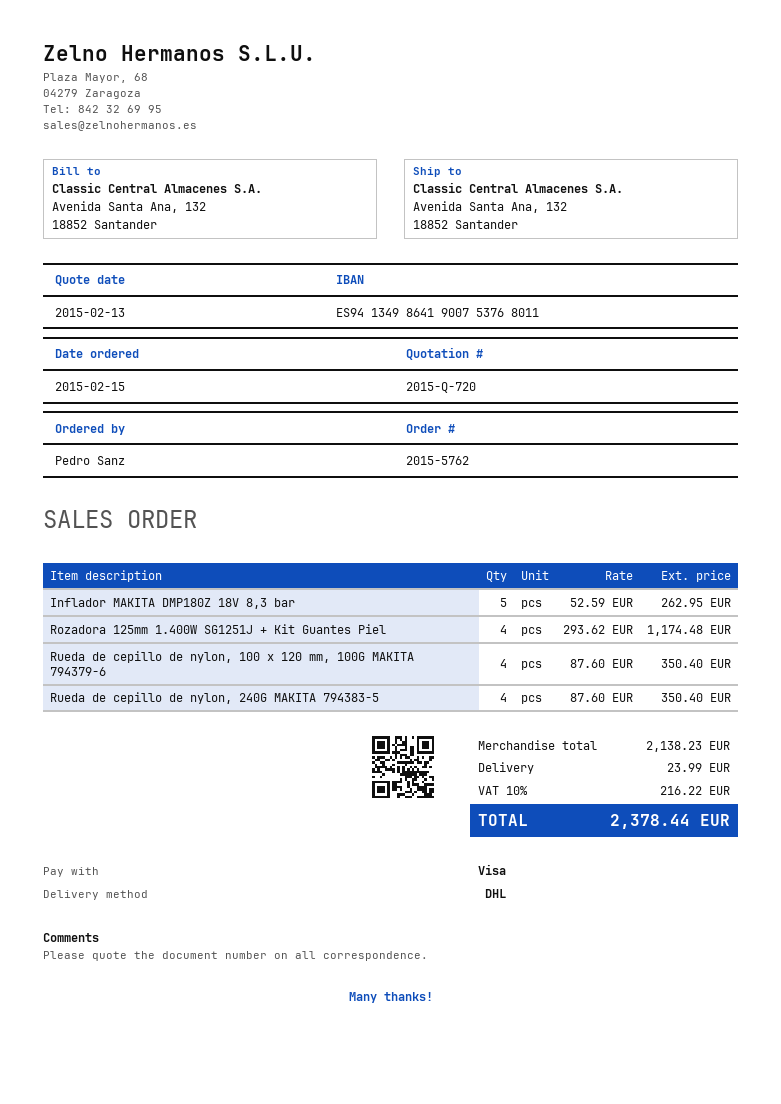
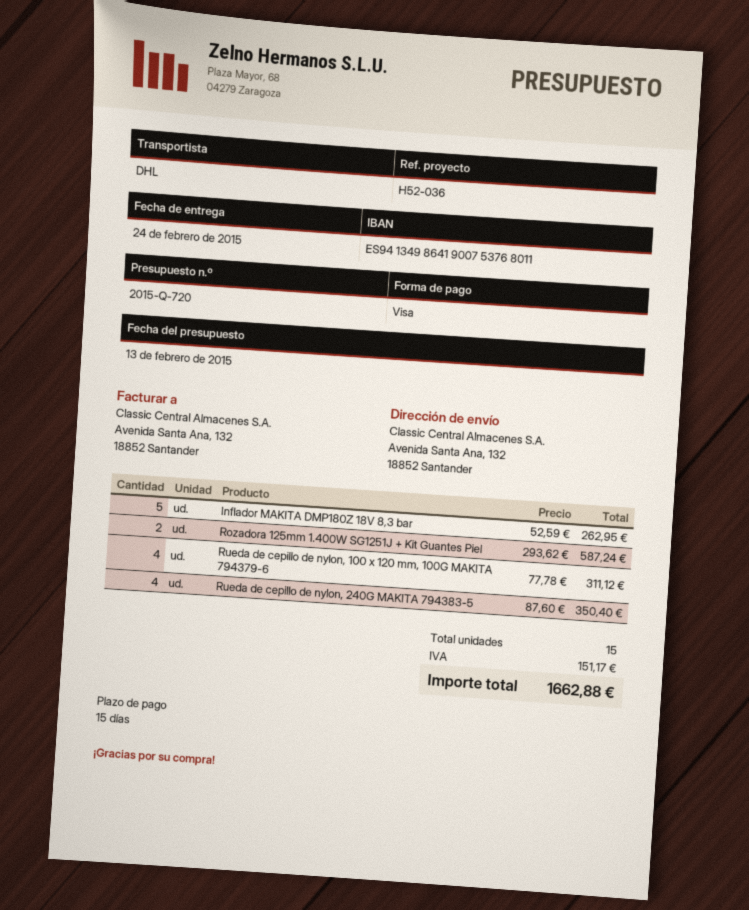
Rozadora 125mm 1.400W SG1251J + Kit Guantes Piel: 4 x 293.62 = 1174.48 -> 2 x 293.62 = 587.24
Rueda de cepillo de nylon, 100 x 120 mm, 100G MAKITA 794379-6: 4 x 87.60 = 350.40 -> 4 x 77.78 = 311.12
shipping: 23.99 -> none
tax: 216.22 -> 151.17
total: 2378.44 -> 1662.88

